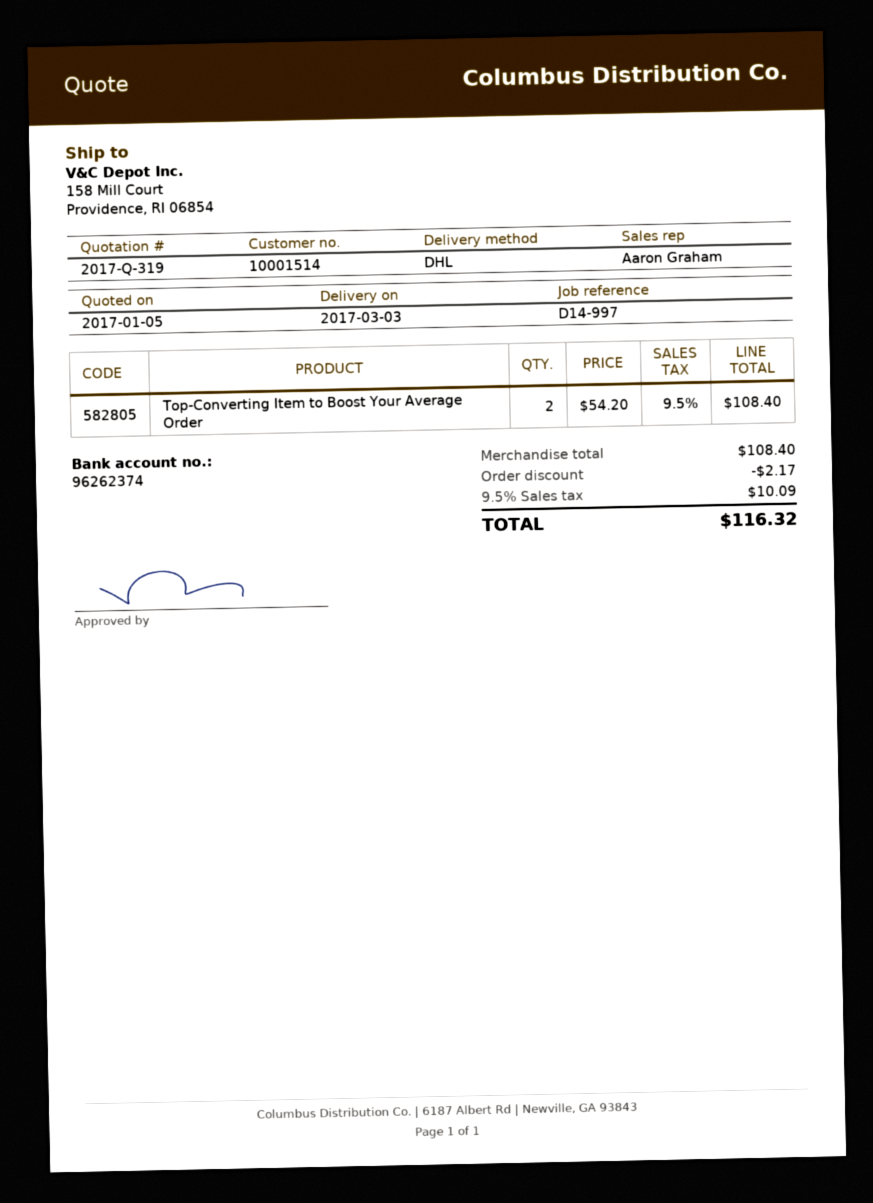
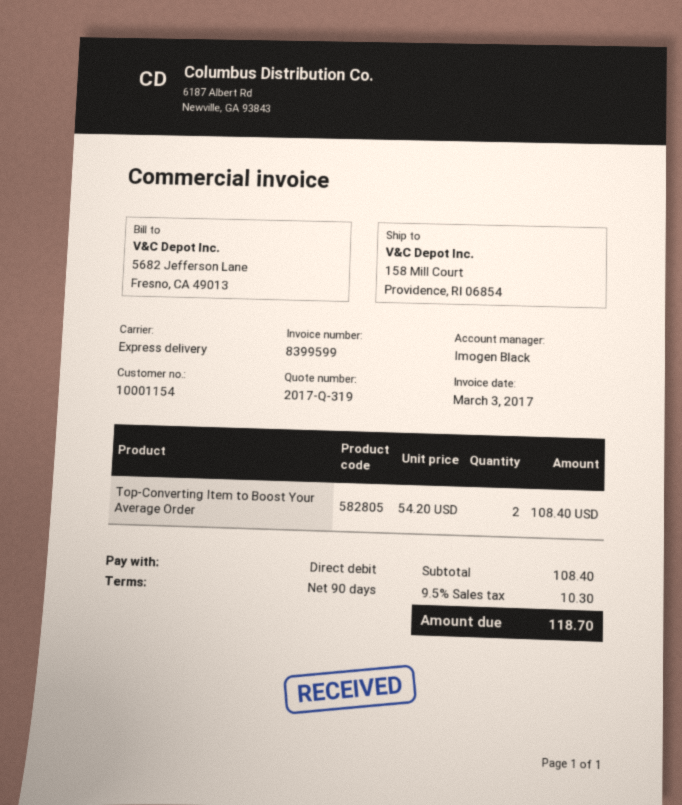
customer number: 10001514 -> 10001154
sales rep: Aaron Graham -> Imogen Black
shipping method: DHL -> express
discount: 2.17 -> none
tax: 9.5% = 10.09 -> 9.5% = 10.30
total: 116.32 -> 118.70

